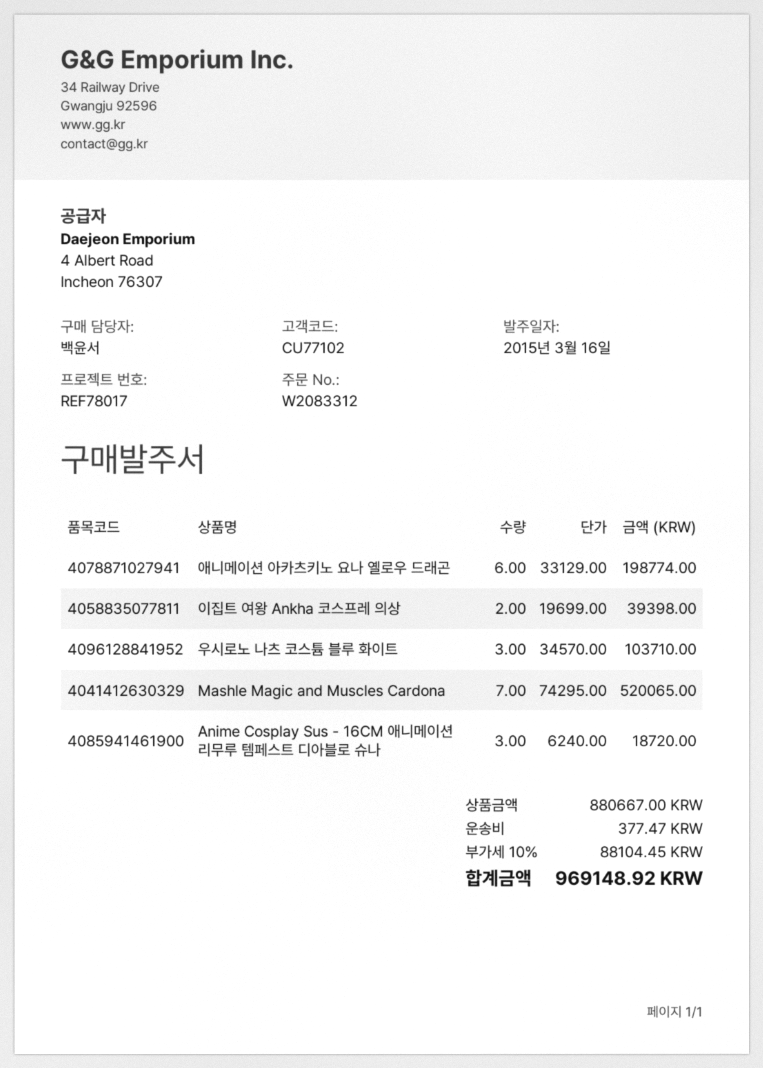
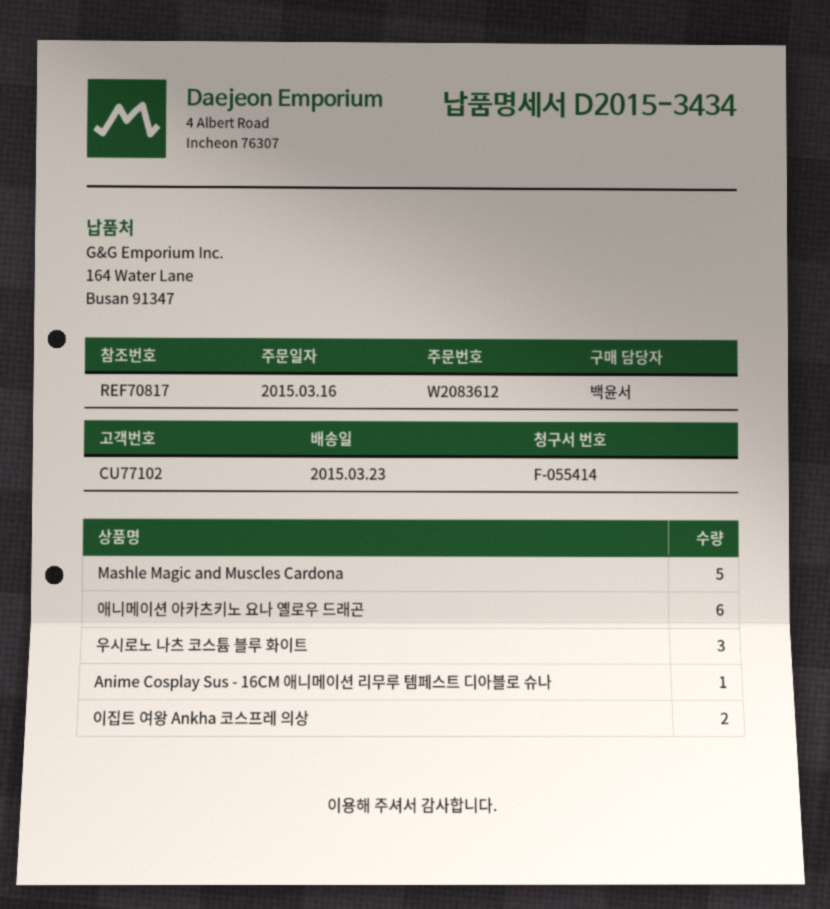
order number: W2083312 -> W2083612
reference: REF78017 -> REF70817
Mashle Magic and Muscles Cardona: 7 -> 5
Anime Cosplay Sus - 16CM 애니메이션 리무루 템페스트 디아블로 슈나: 3 -> 1

